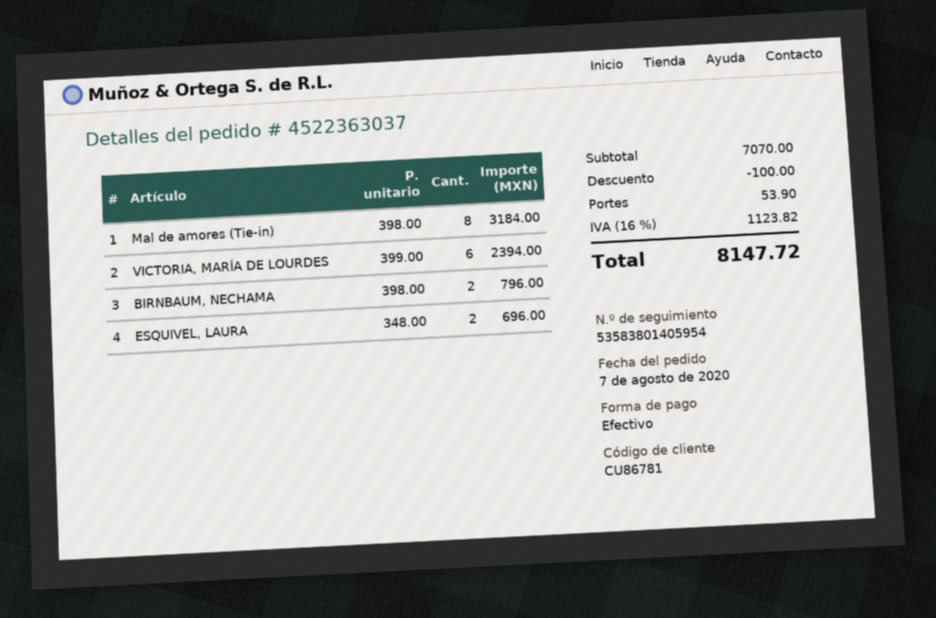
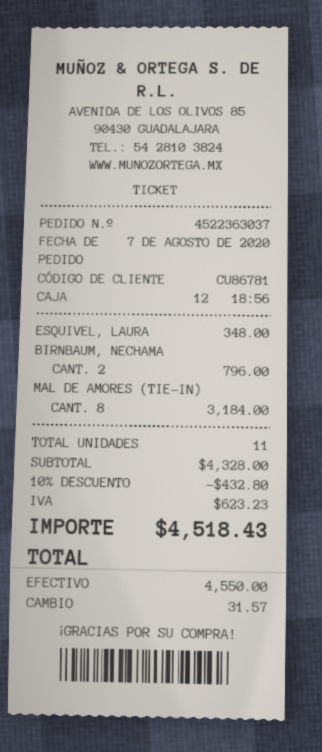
VICTORIA, MARÍA DE LOURDES: 6 for 2394.00 -> none
ESQUIVEL, LAURA: 2 for 696.00 -> 1 for 348.00
subtotal: 7070.00 -> 4328.00
discount: 100.00 -> 432.80
shipping: 53.90 -> none
tax: 1123.82 -> 623.23
total: 8147.72 -> 4518.43

